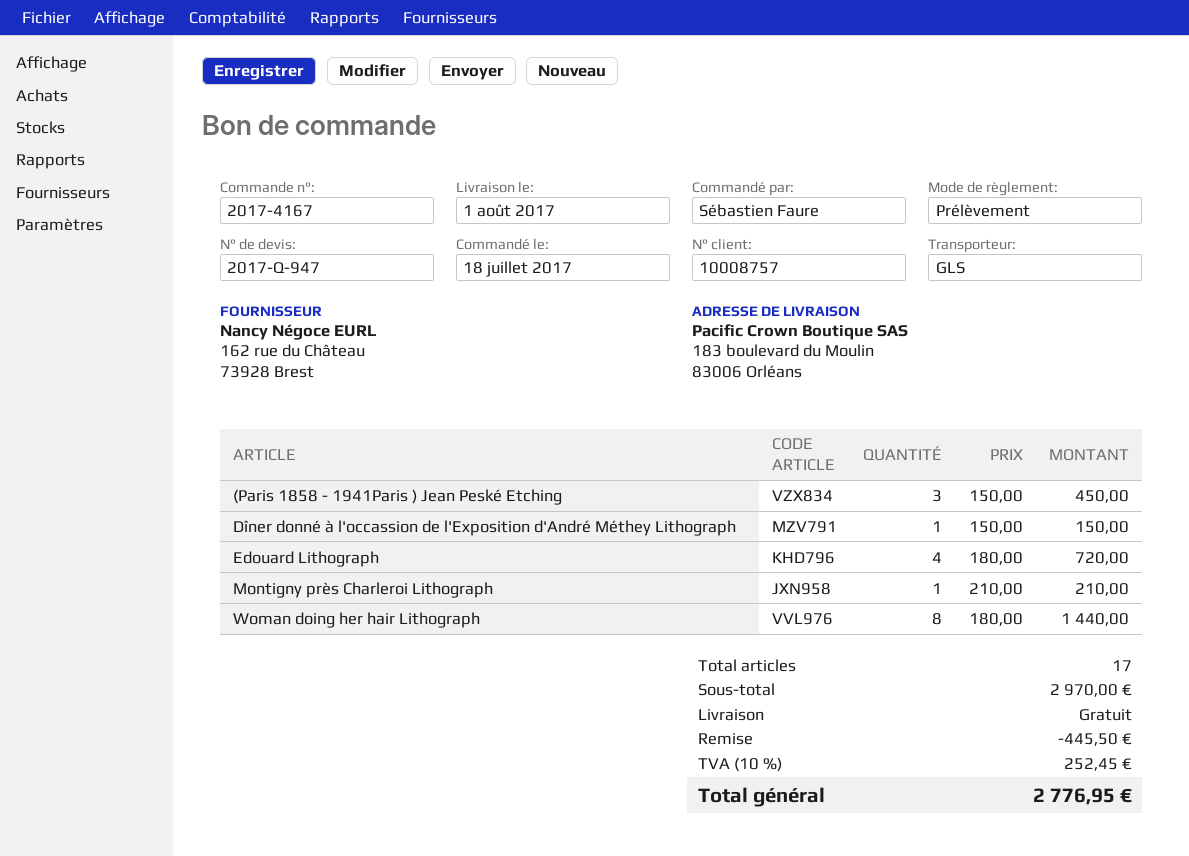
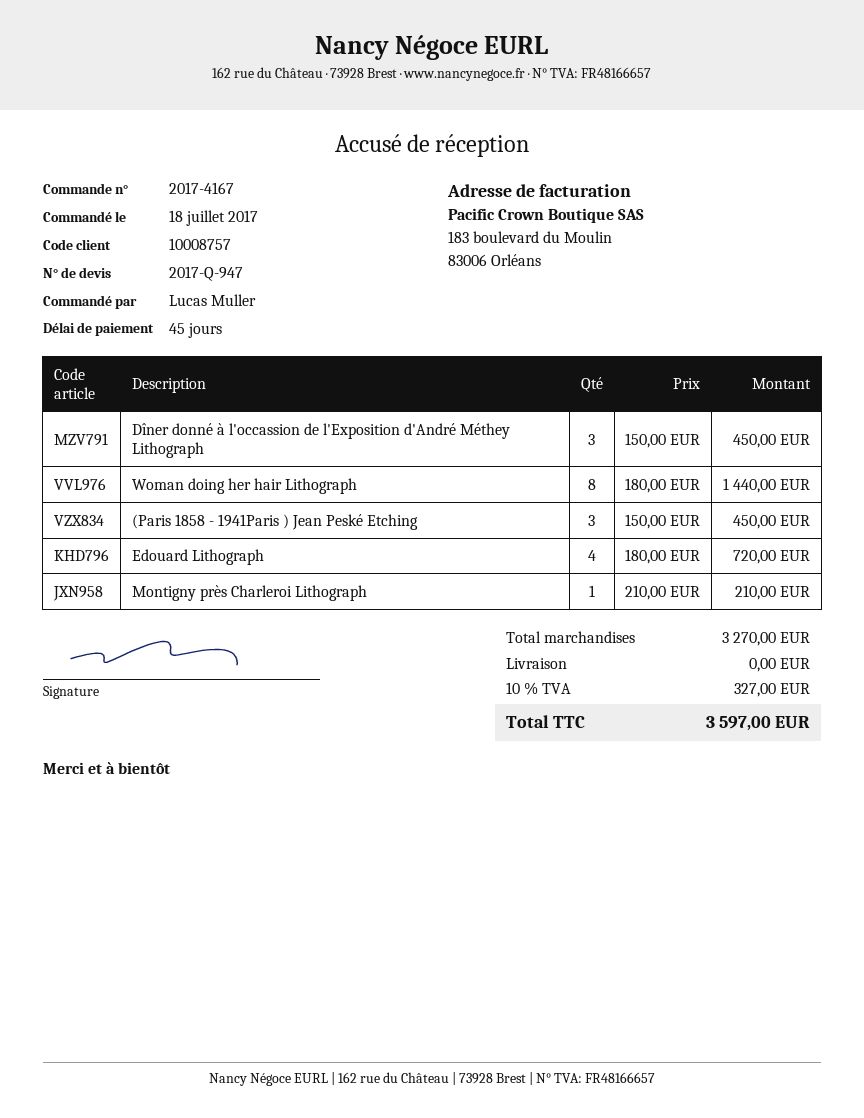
ordered by: Sébastien Faure -> Lucas Muller
Dîner donné à l'occassion de l'Exposition d'André Méthey Lithograph: 1 x 150.00 = 150.00 -> 3 x 150.00 = 450.00
subtotal: 2970.00 -> 3270.00
discount: 445.50 -> none
tax: 10% = 252.45 -> 10% = 327.00
total: 2776.95 -> 3597.00

